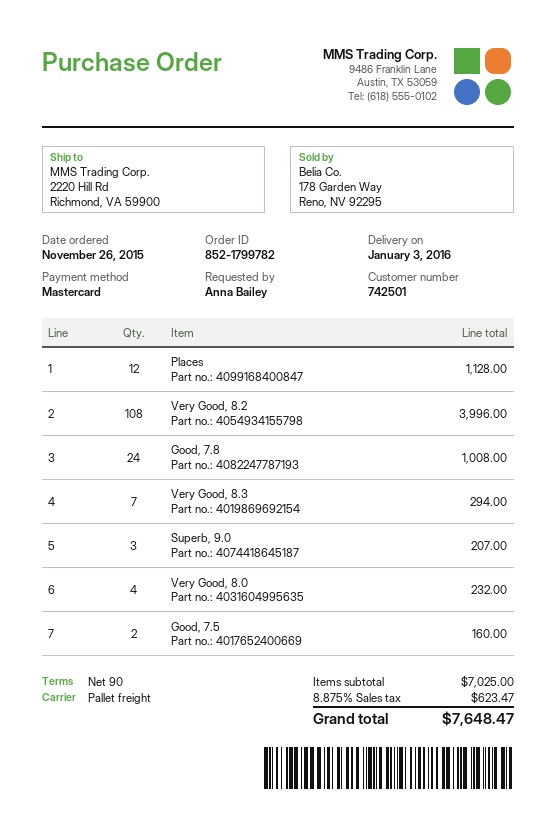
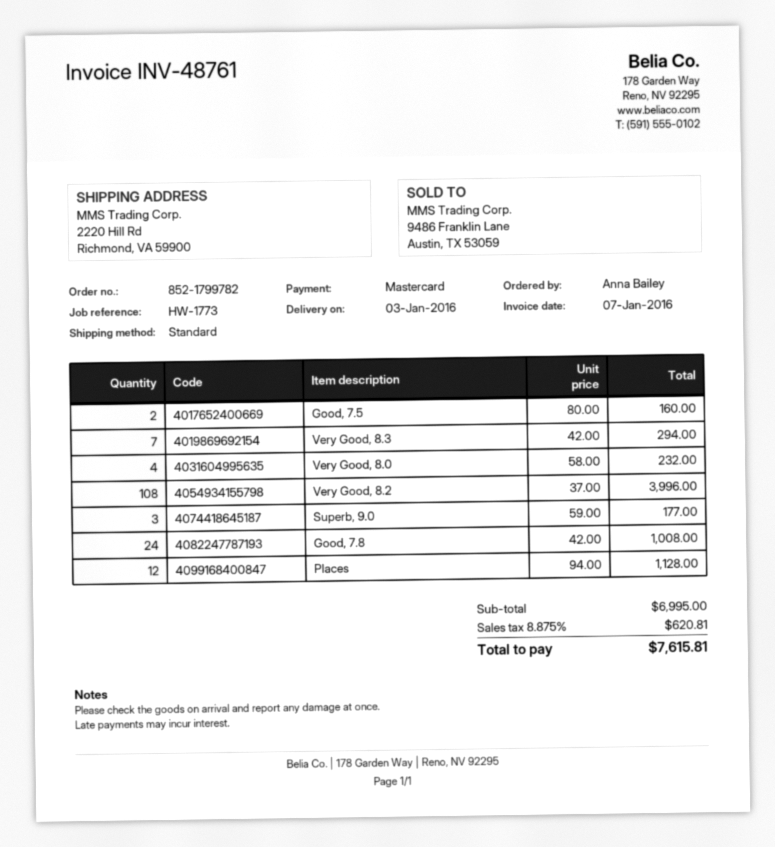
shipping method: pallet freight -> standard
Superb, 9.0: 3 for 207.00 -> 3 for 177.00
subtotal: 7025.00 -> 6995.00
tax: 8.875% = 623.47 -> 8.875% = 620.81
total: 7648.47 -> 7615.81

